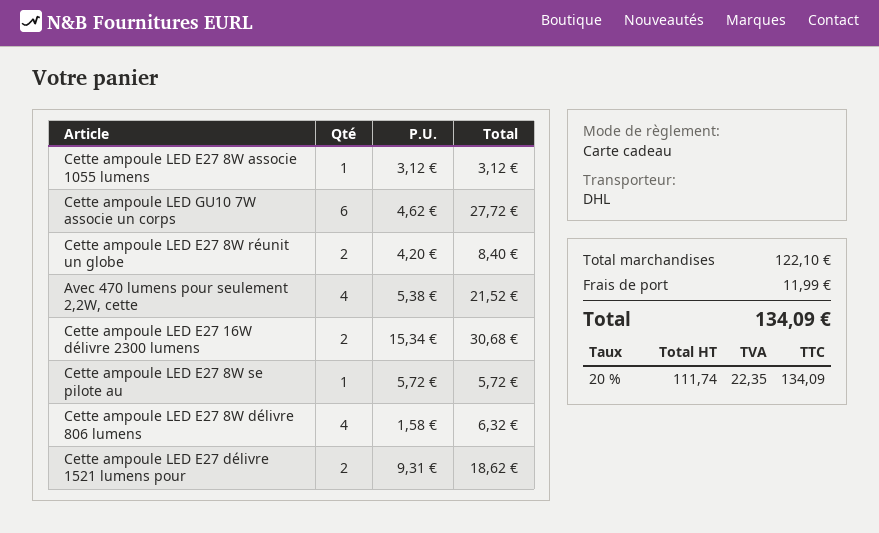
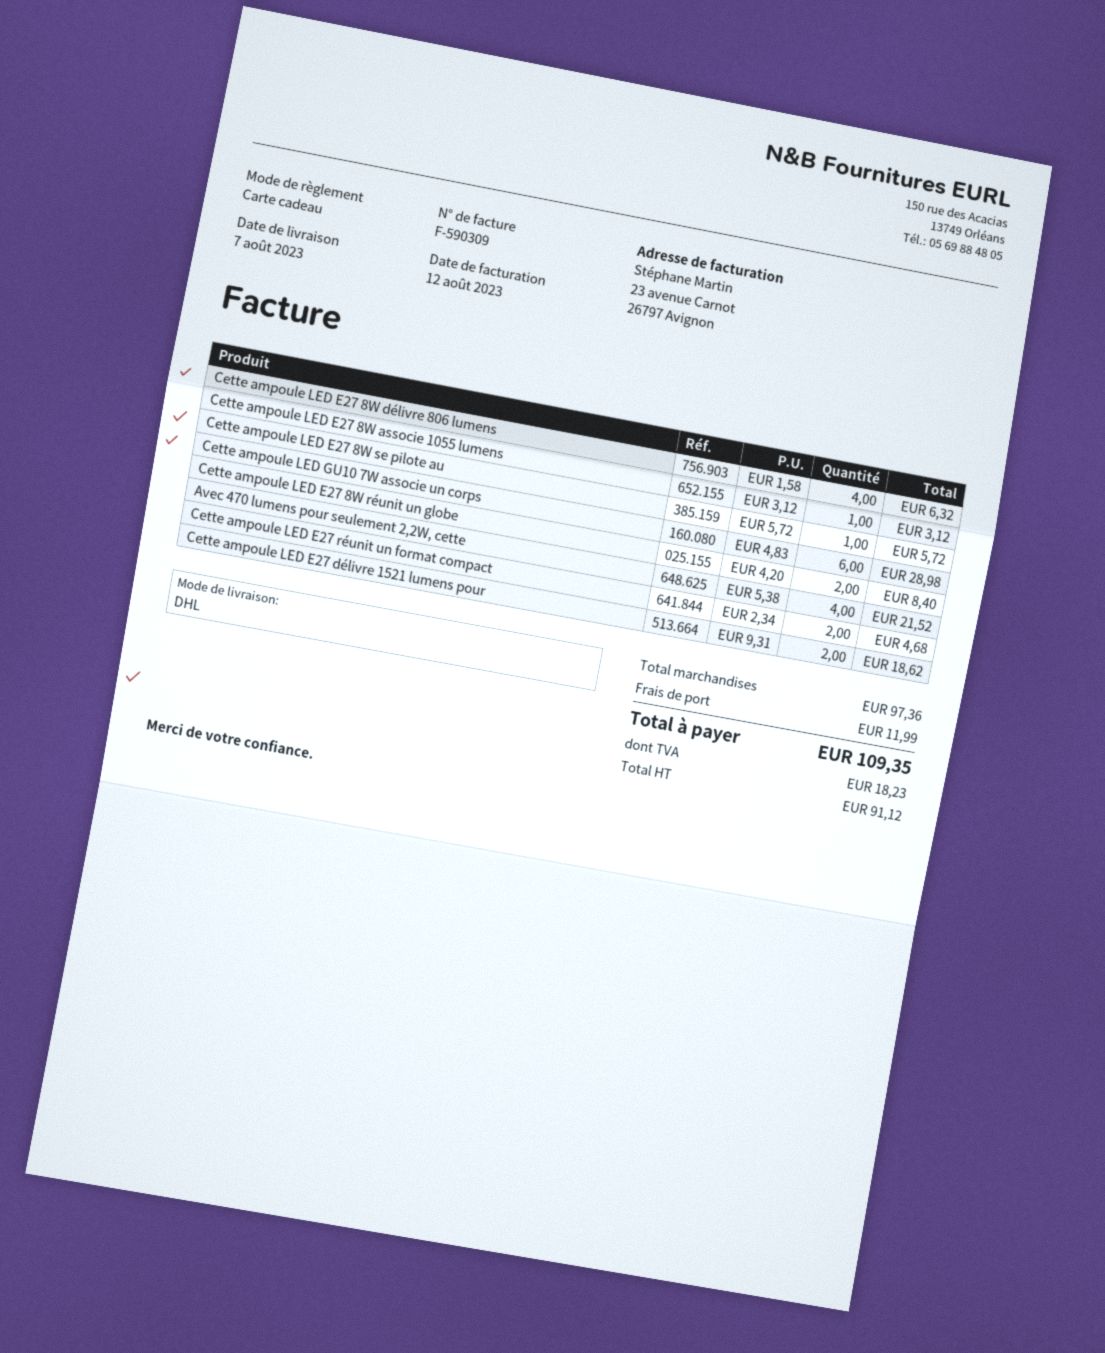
Cette ampoule LED GU10 7W associe un corps: 6 x 4.62 = 27.72 -> 6 x 4.83 = 28.98
Cette ampoule LED E27 16W délivre 2300 lumens: 2 x 15.34 = 30.68 -> none
Cette ampoule LED E27 réunit un format compact: none -> 2 x 2.34 = 4.68
subtotal: 122.10 -> 97.36
net: 111.74 -> 91.12
tax: 22.35 -> 18.23
total: 134.09 -> 109.35

